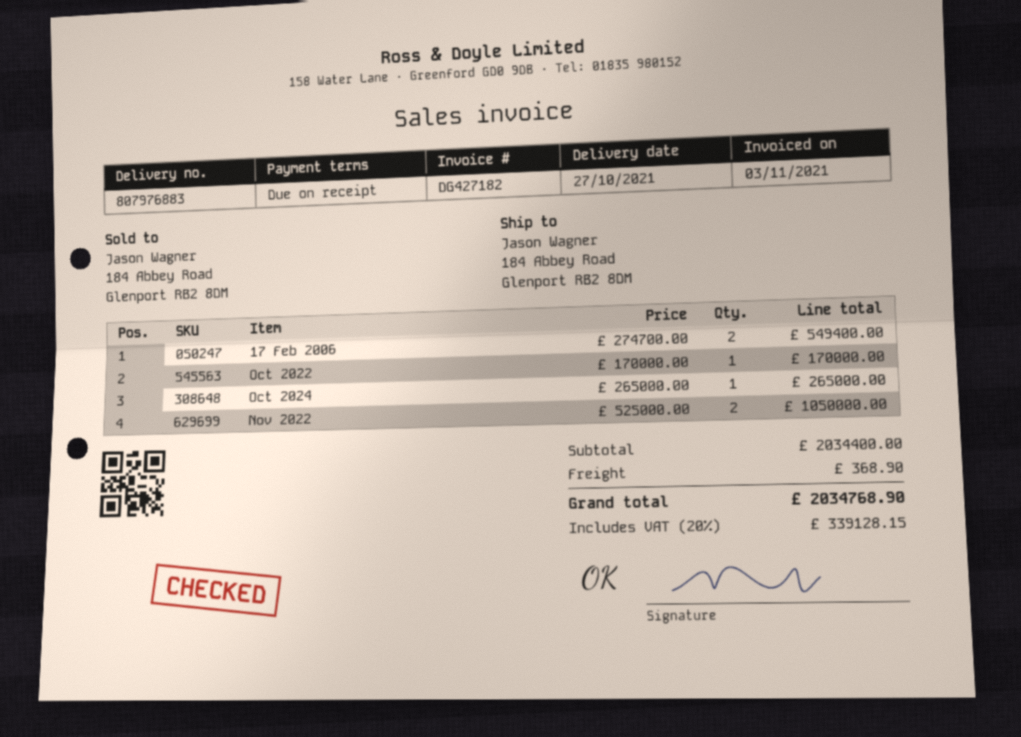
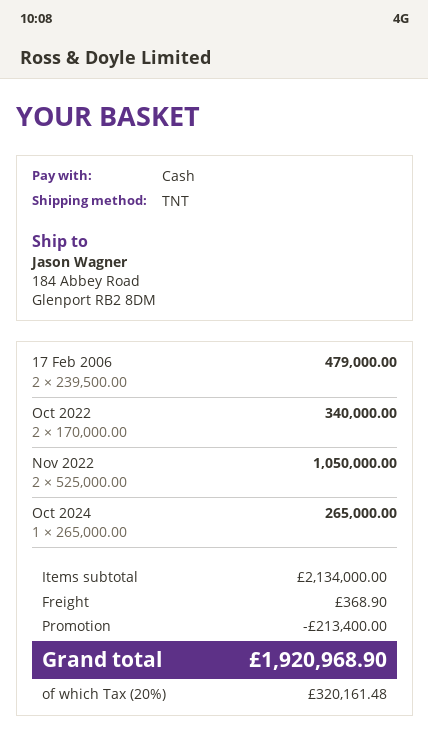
17 Feb 2006: 2 x 274700.00 = 549400.00 -> 2 x 239500.00 = 479000.00
Oct 2022: 1 x 170000.00 = 170000.00 -> 2 x 170000.00 = 340000.00
subtotal: 2034400.00 -> 2134000.00
discount: none -> 213400.00
tax: 20% = 339128.15 -> 20% = 320161.48
total: 2034768.90 -> 1920968.90

